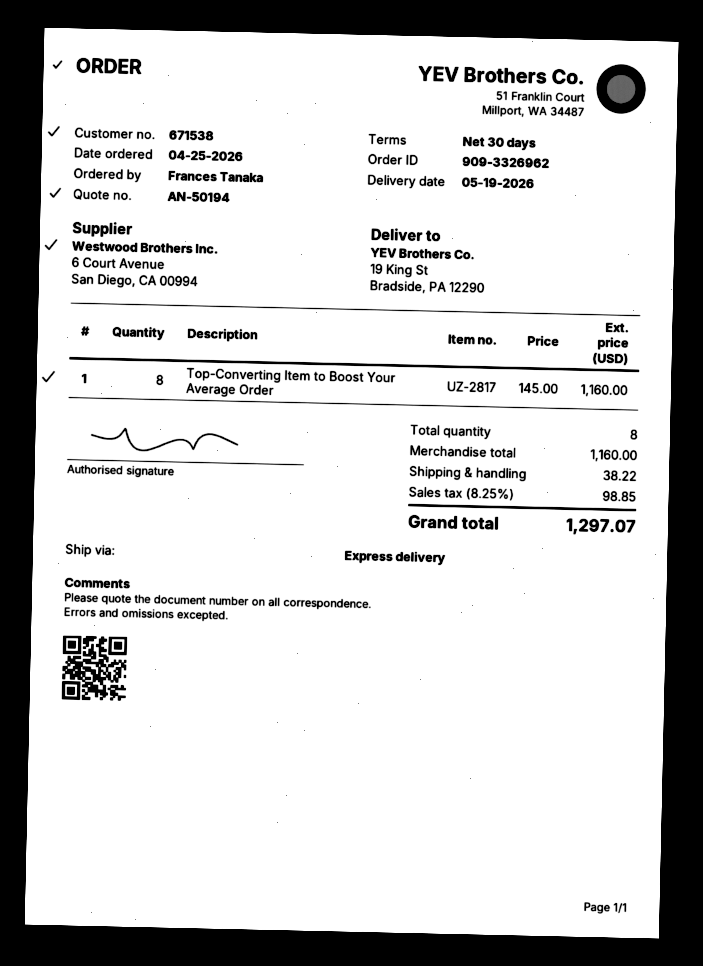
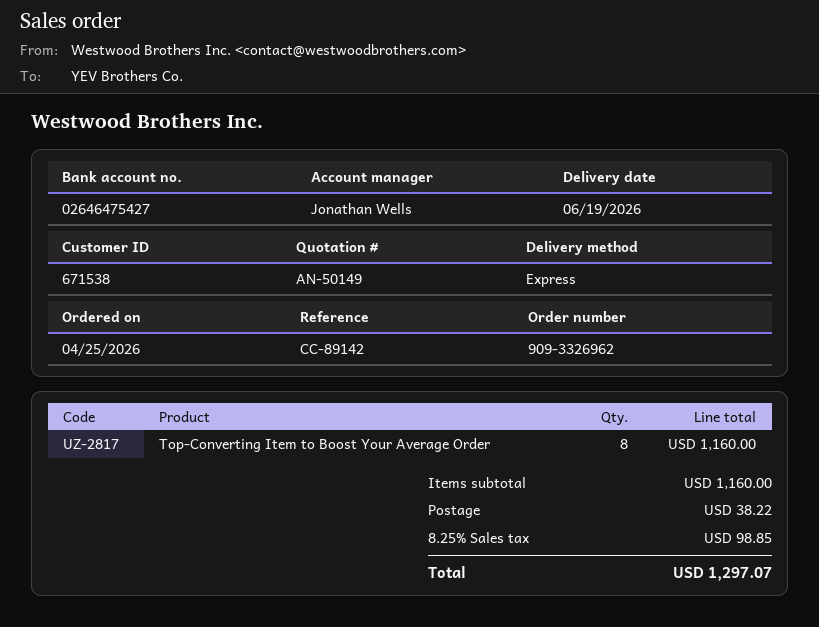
quote number: AN-50194 -> AN-50149
delivery date: 2026-05-19 -> 2026-06-19

